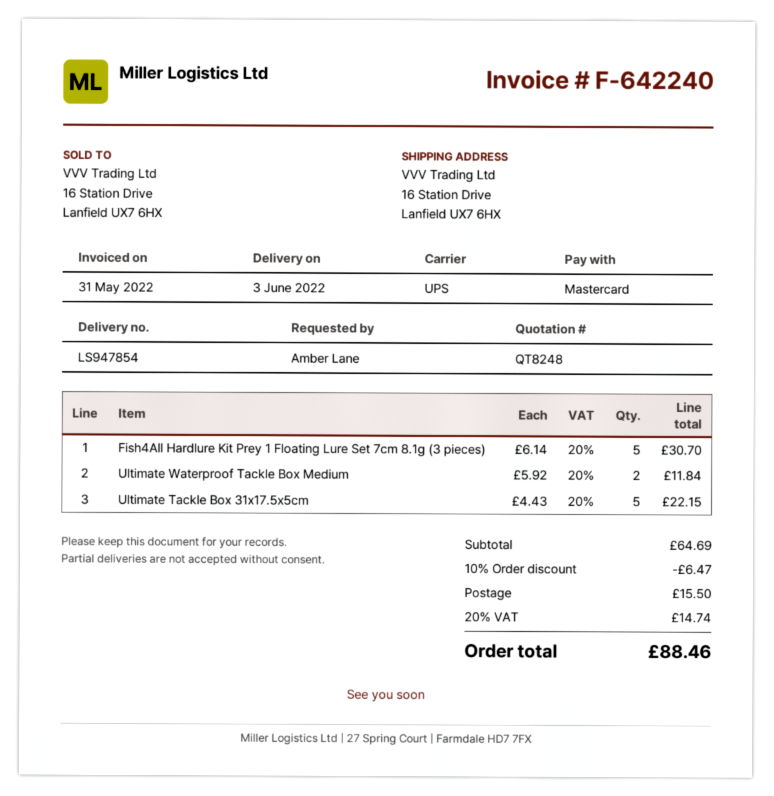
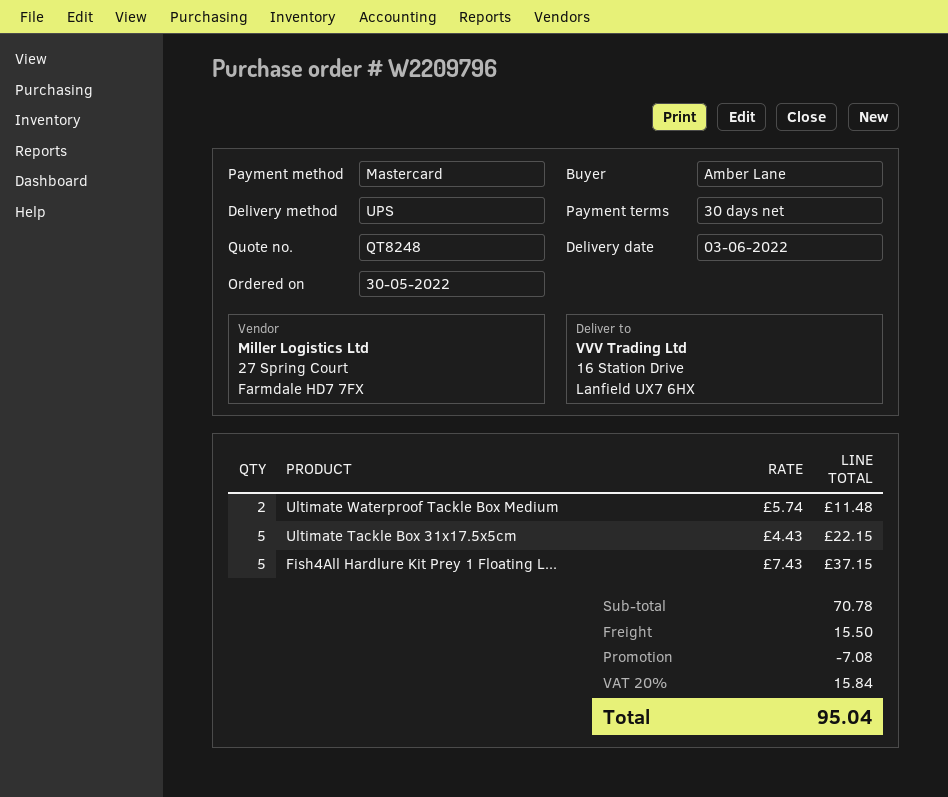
Fish4All Hardlure Kit Prey 1 Floating Lure Set 7cm 8.1g (3 pieces): 5 x 6.14 = 30.70 -> 5 x 7.43 = 37.15
Ultimate Waterproof Tackle Box Medium: 2 x 5.92 = 11.84 -> 2 x 5.74 = 11.48
subtotal: 64.69 -> 70.78
discount: 6.47 -> 7.08
tax: 20% = 14.74 -> 20% = 15.84
total: 88.46 -> 95.04

